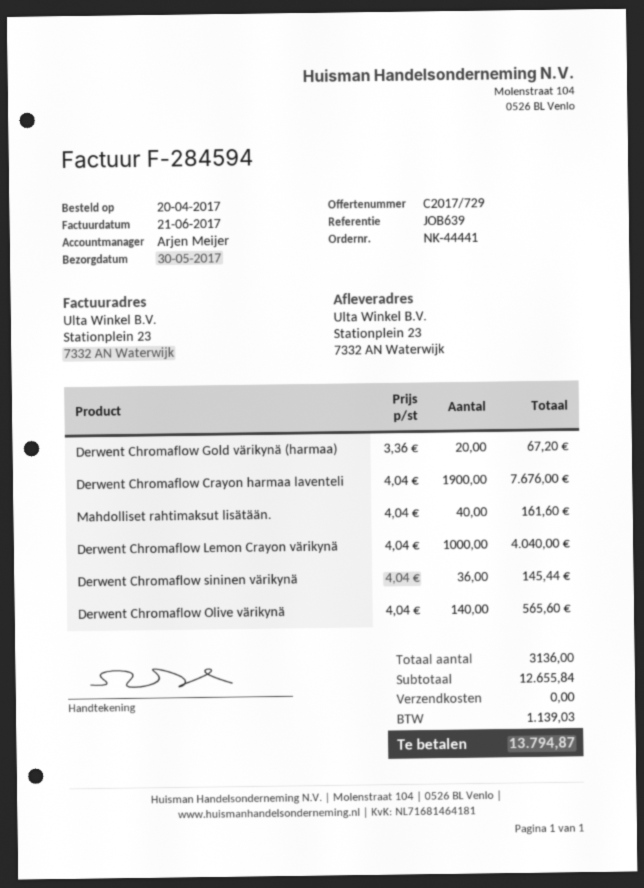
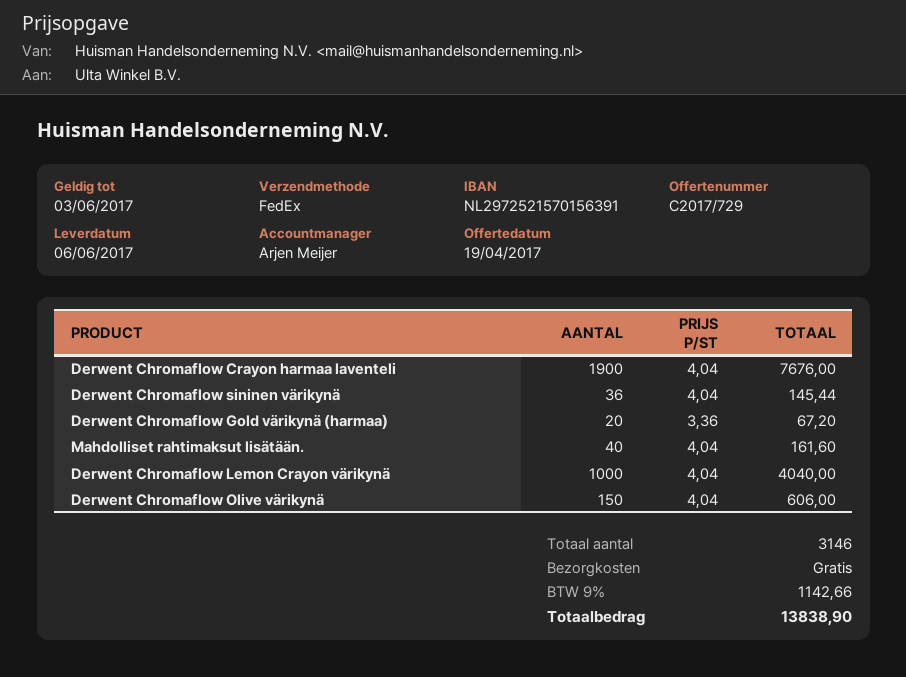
delivery date: 2017-05-30 -> 2017-06-06
Derwent Chromaflow Olive värikynä: 140 x 4.04 = 565.60 -> 150 x 4.04 = 606.00
total quantity: 3136 -> 3146
tax: 1139.03 -> 1142.66
total: 13794.87 -> 13838.90

